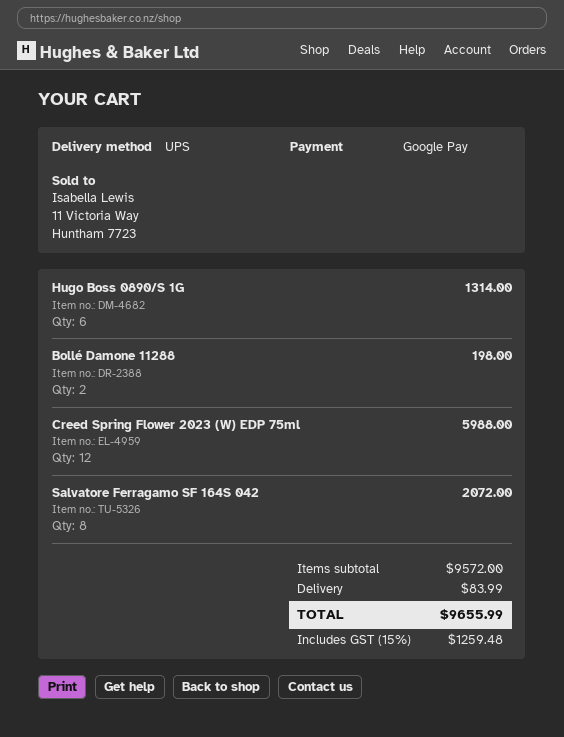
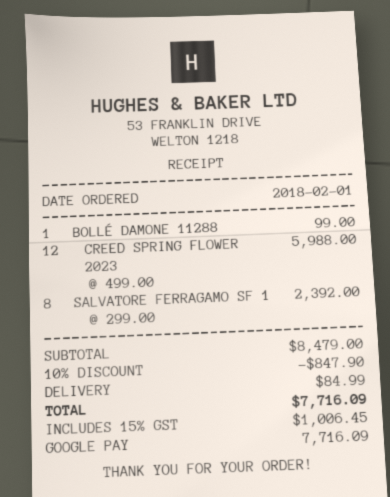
Hugo Boss 0890/S 1G: 6 for 1314.00 -> none
Bollé Damone 11288: 2 for 198.00 -> 1 for 99.00
Salvatore Ferragamo SF 164S 042: 8 for 2072.00 -> 8 for 2392.00
subtotal: 9572.00 -> 8479.00
discount: none -> 10% = 847.90
shipping: 83.99 -> 84.99
tax: 15% = 1259.48 -> 15% = 1006.45
total: 9655.99 -> 7716.09

